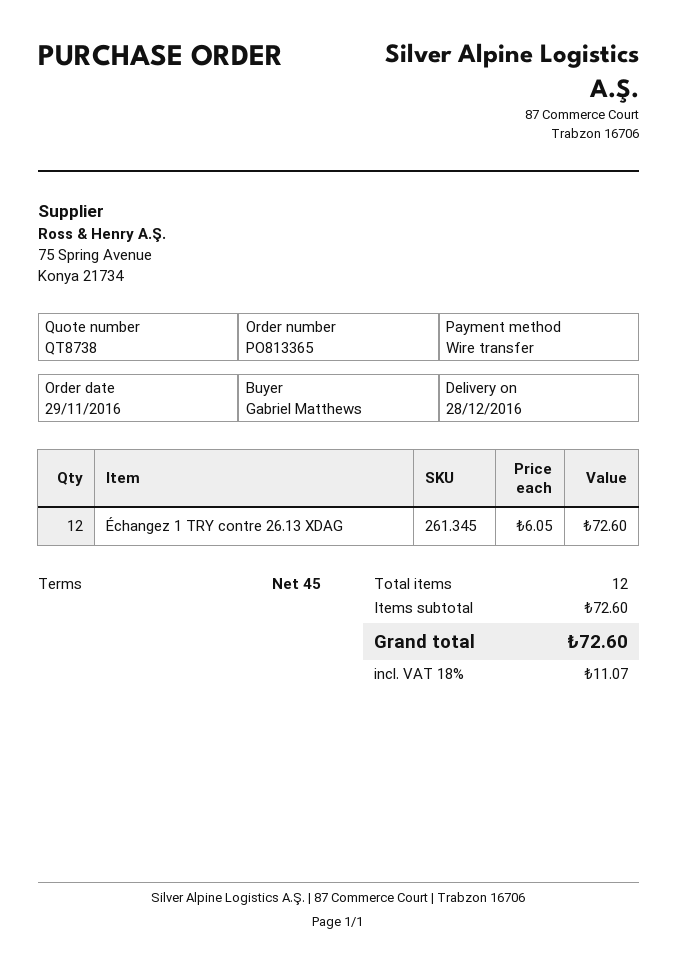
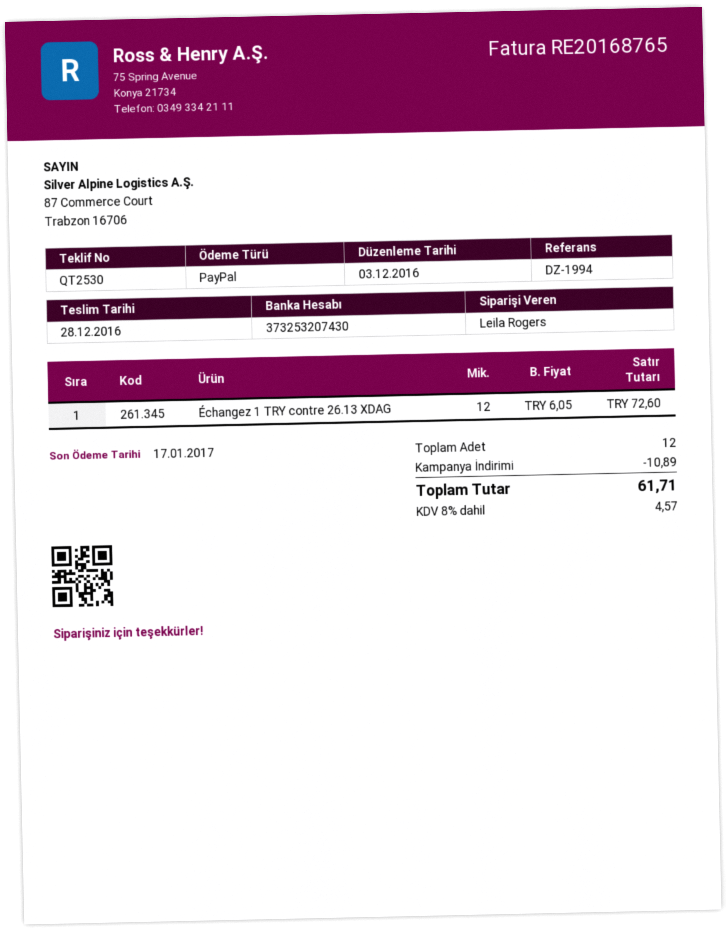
quote number: QT8738 -> QT2530
ordered by: Gabriel Matthews -> Leila Rogers
payment method: bank transfer -> PayPal
discount: none -> 10.89
tax: 18% = 11.07 -> 8% = 4.57
total: 72.60 -> 61.71

